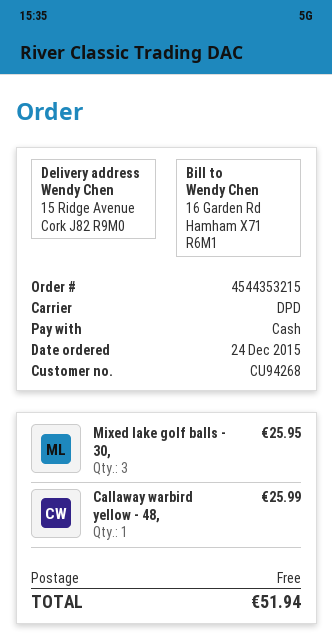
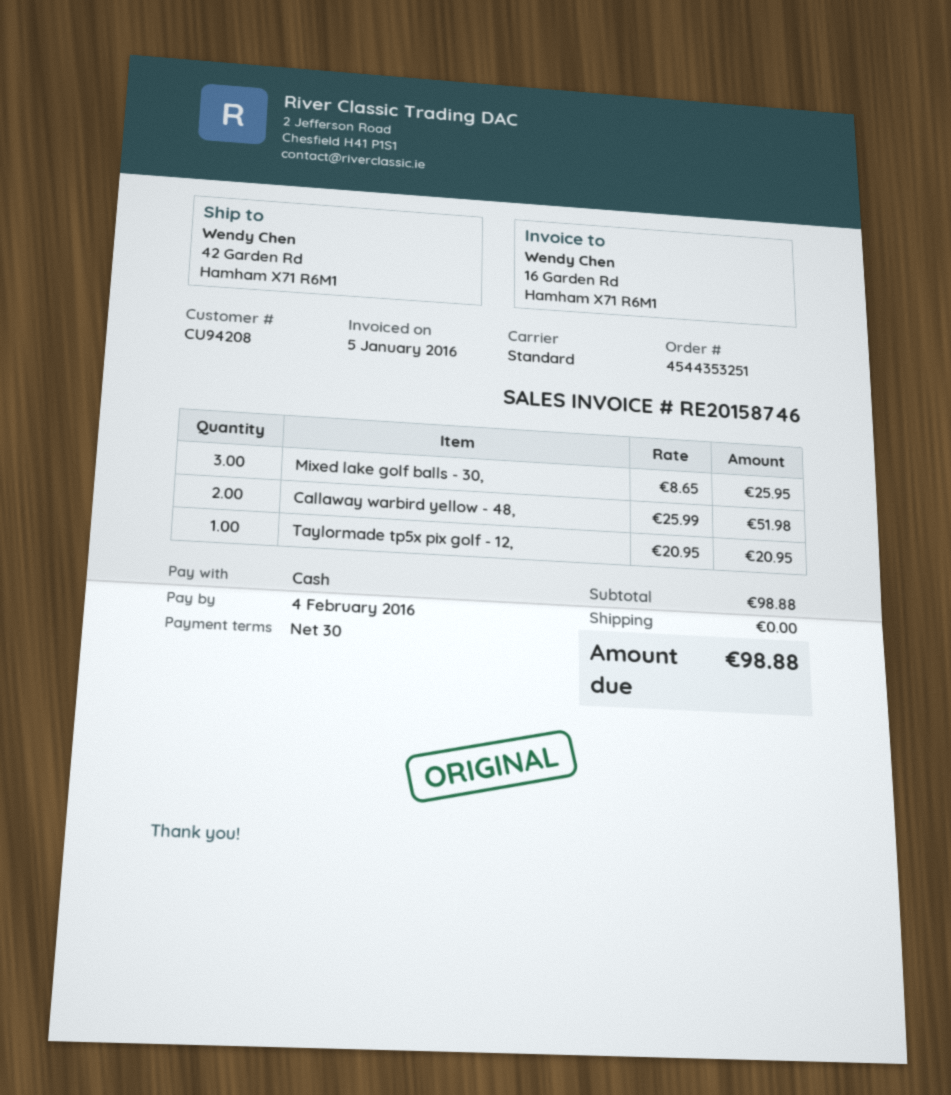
order number: 4544353215 -> 4544353251
customer number: CU94268 -> CU94208
shipping method: DPD -> standard
ship to: 15 Ridge Avenue, Cork J82 R9M0 -> 42 Garden Rd, Hamham X71 R6M1
Callaway warbird yellow - 48,: 1 for 25.99 -> 2 for 51.98
Taylormade tp5x pix golf - 12,: none -> 1 for 20.95
total: 51.94 -> 98.88

